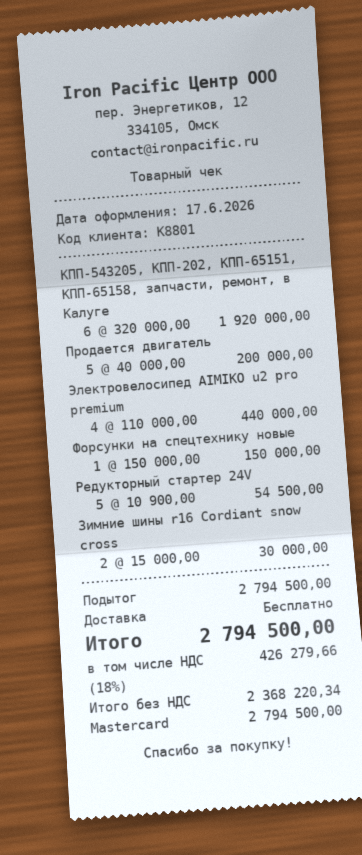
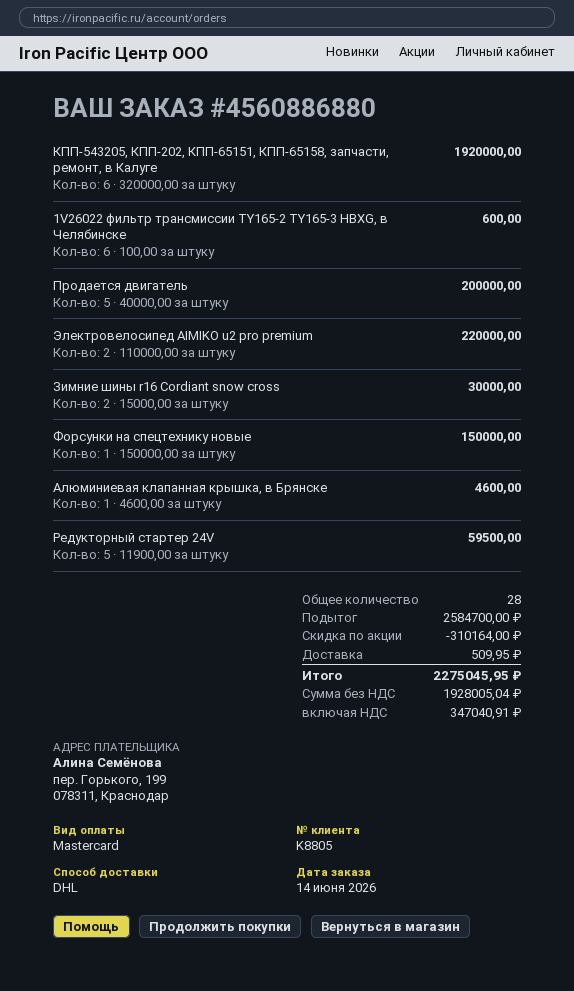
order date: 2026-06-17 -> 2026-06-14
customer number: K8801 -> K8805
Электровелосипед AIMIKO u2 pro premium: 4 x 110000.00 = 440000.00 -> 2 x 110000.00 = 220000.00
Редукторный стартер 24V: 5 x 10900.00 = 54500.00 -> 5 x 11900.00 = 59500.00
1V26022 фильтр трансмиссии TY165-2 TY165-3 HBXG, в Челябинске: none -> 6 x 100.00 = 600.00
Алюминиевая клапанная крышка, в Брянске: none -> 1 x 4600.00 = 4600.00
subtotal: 2794500.00 -> 2584700.00
discount: none -> 310164.00
shipping: 0.00 -> 509.95
net: 2368220.34 -> 1928005.04
tax: 426279.66 -> 347040.91
total: 2794500.00 -> 2275045.95

